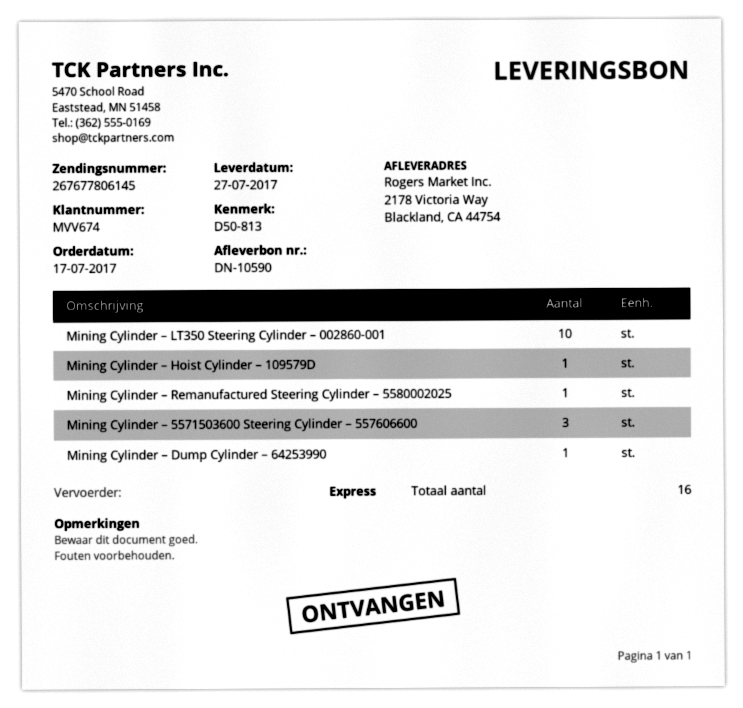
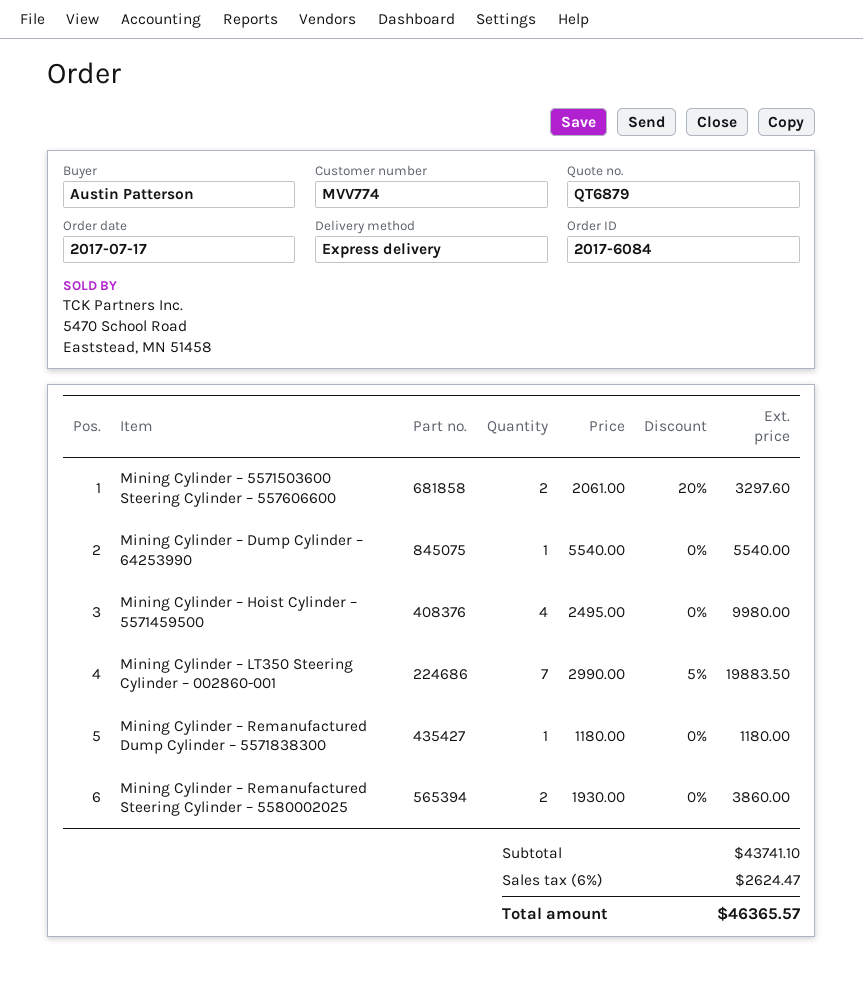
customer number: MVV674 -> MVV774
Mining Cylinder – LT350 Steering Cylinder – 002860-001: 10 -> 7
Mining Cylinder – Hoist Cylinder – 109579D: 1 -> none
Mining Cylinder – Remanufactured Steering Cylinder – 5580002025: 1 -> 2
Mining Cylinder – 5571503600 Steering Cylinder – 557606600: 3 -> 2
Mining Cylinder – Hoist Cylinder – 5571459500: none -> 4
Mining Cylinder – Remanufactured Dump Cylinder – 5571838300: none -> 1

